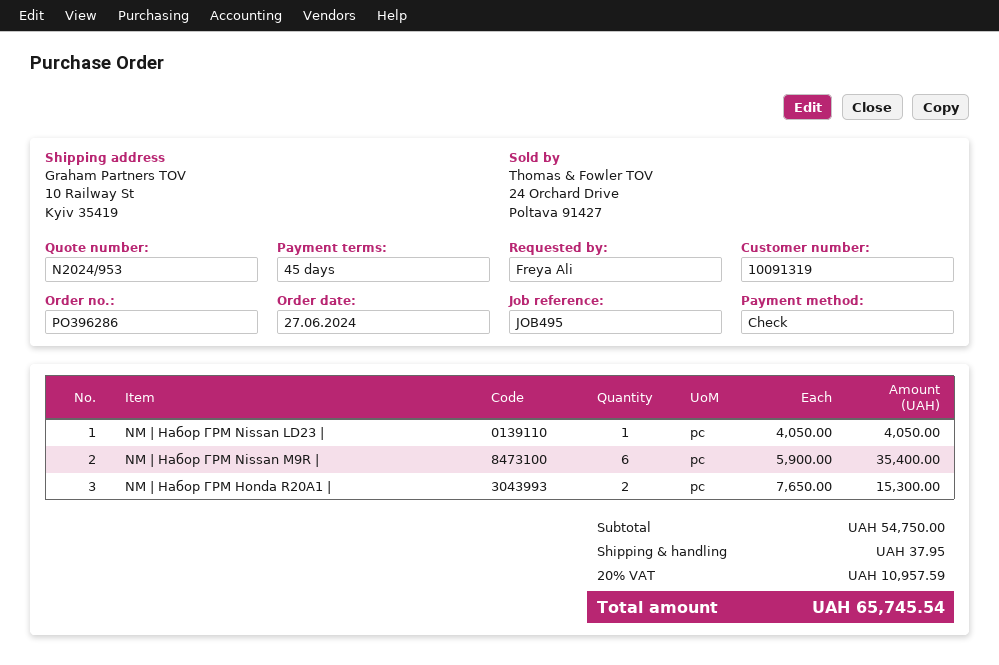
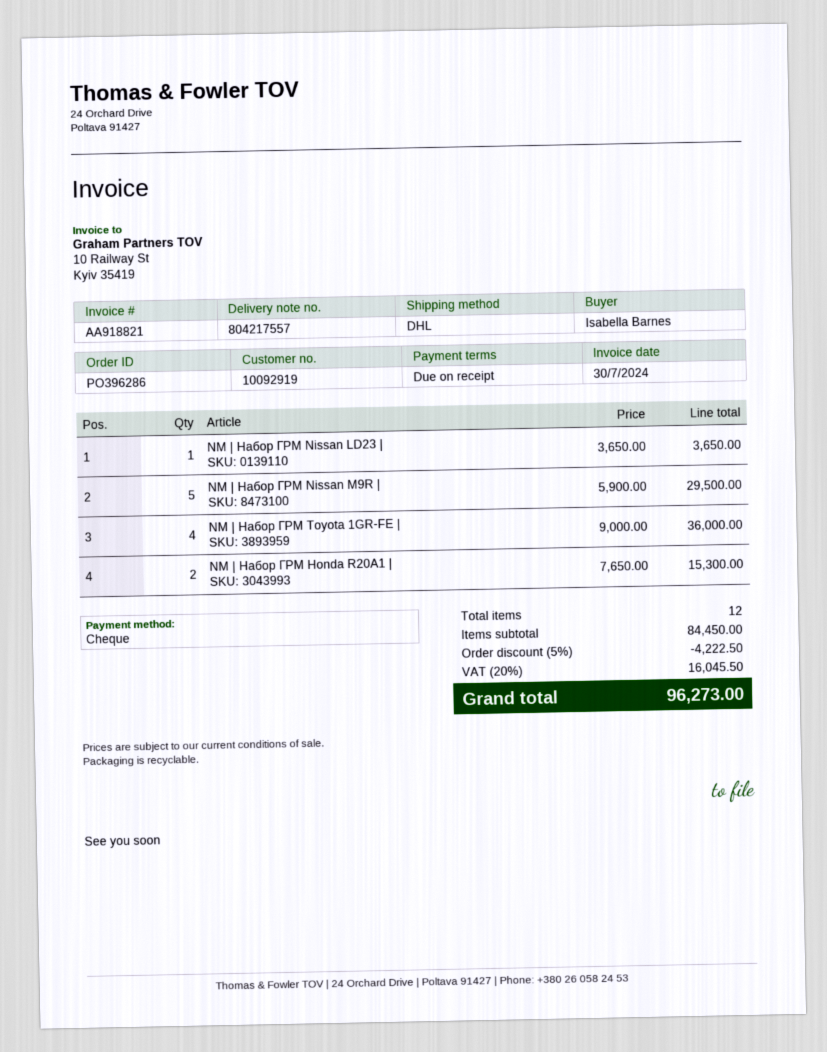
payment terms: 45 days -> on receipt
customer number: 10091319 -> 10092919
ordered by: Freya Ali -> Isabella Barnes
NM | Набор ГРМ Nissan LD23 |: 1 x 4050.00 = 4050.00 -> 1 x 3650.00 = 3650.00
NM | Набор ГРМ Nissan M9R |: 6 x 5900.00 = 35400.00 -> 5 x 5900.00 = 29500.00
NM | Набор ГРМ Toyota 1GR-FE |: none -> 4 x 9000.00 = 36000.00
subtotal: 54750.00 -> 84450.00
discount: none -> 5% = 4222.50
shipping: 37.95 -> none
tax: 20% = 10957.59 -> 20% = 16045.50
total: 65745.54 -> 96273.00

